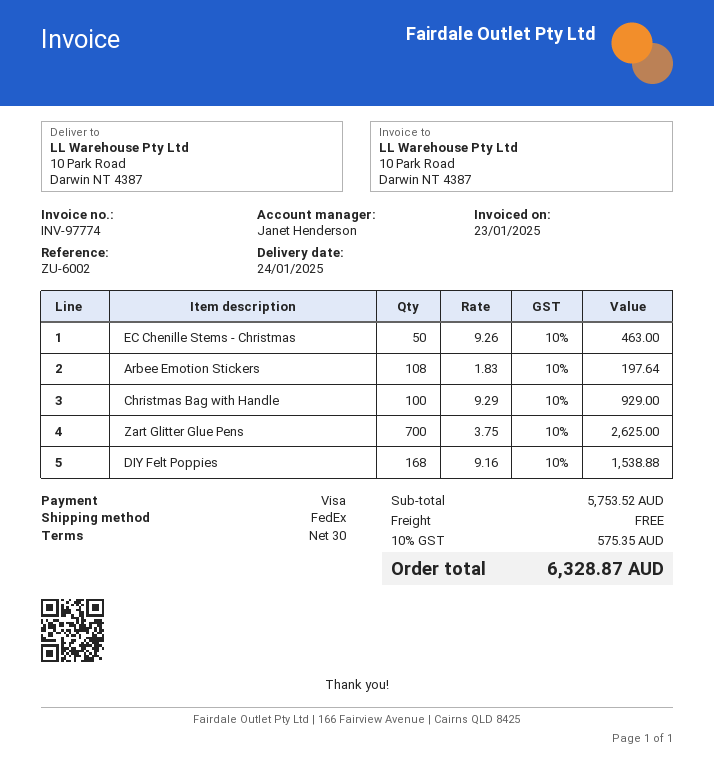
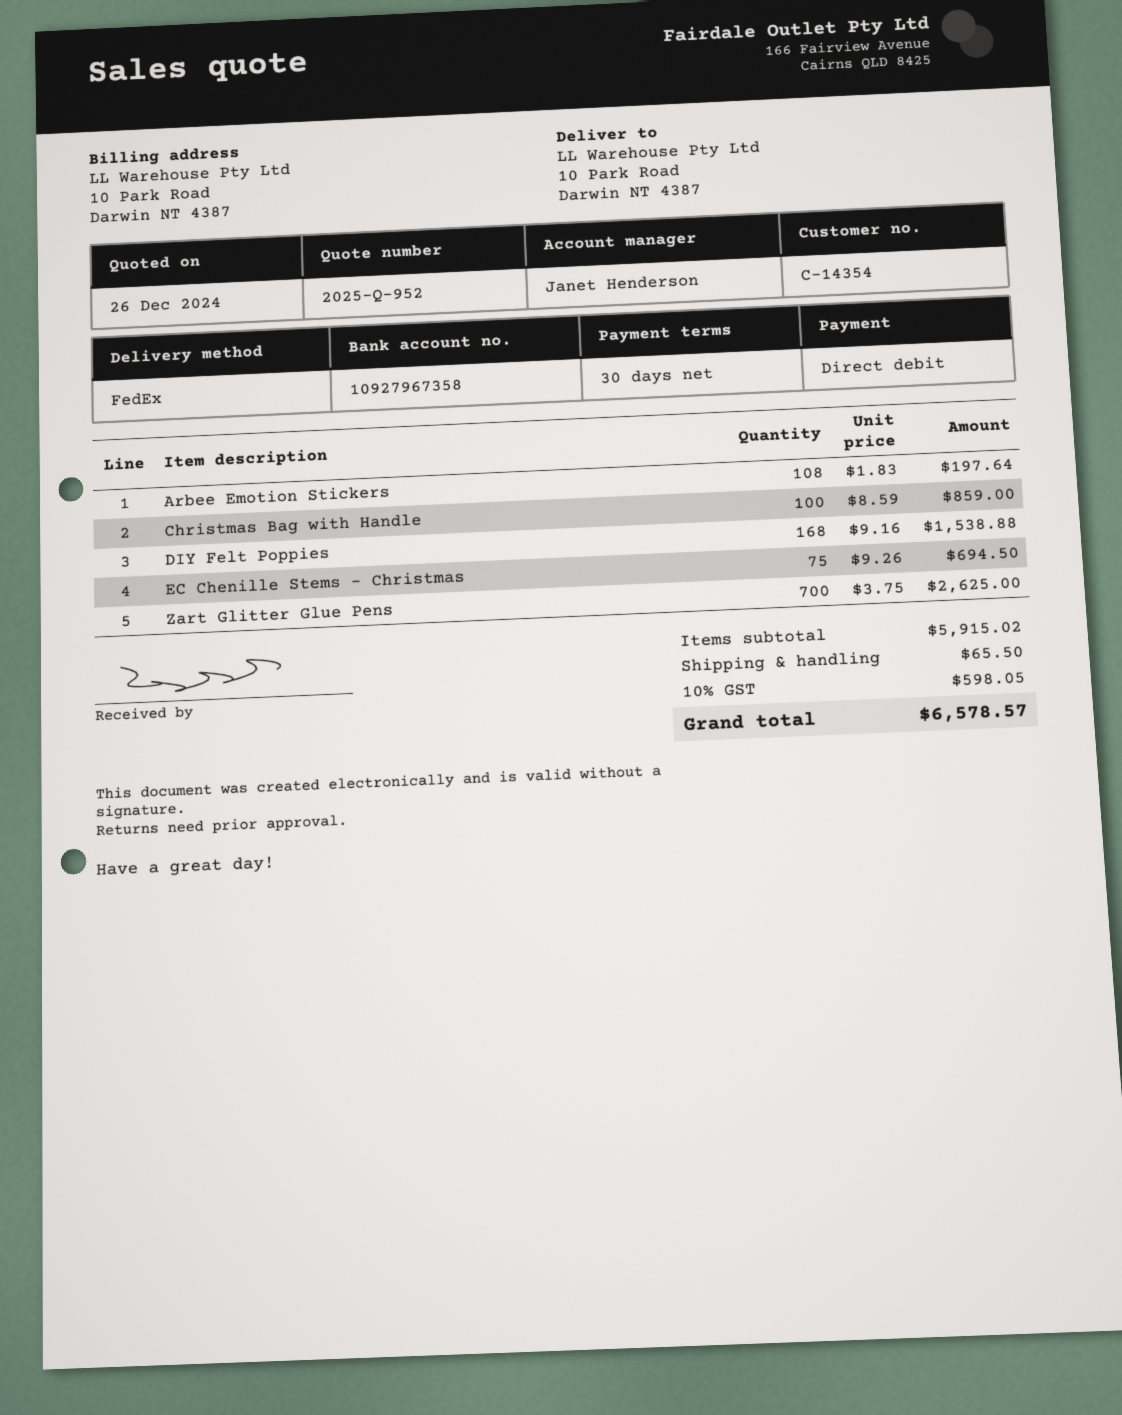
payment method: Visa -> direct debit
EC Chenille Stems - Christmas: 50 x 9.26 = 463.00 -> 75 x 9.26 = 694.50
Christmas Bag with Handle: 100 x 9.29 = 929.00 -> 100 x 8.59 = 859.00
subtotal: 5753.52 -> 5915.02
shipping: 0.00 -> 65.50
tax: 10% = 575.35 -> 10% = 598.05
total: 6328.87 -> 6578.57

